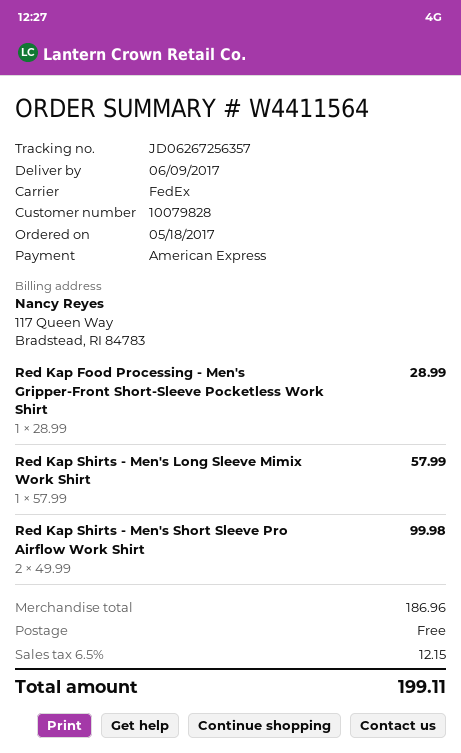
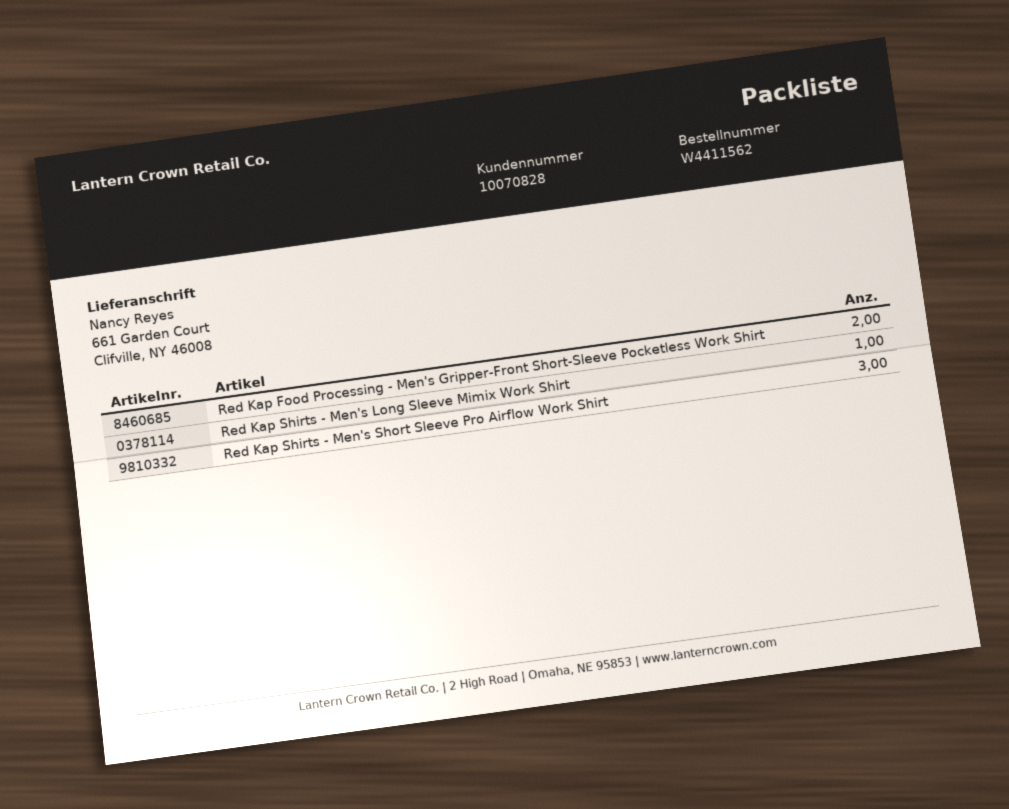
order number: W4411564 -> W4411562
customer number: 10079828 -> 10070828
Red Kap Food Processing - Men's Gripper-Front Short-Sleeve Pocketless Work Shirt: 1 -> 2
Red Kap Shirts - Men's Short Sleeve Pro Airflow Work Shirt: 2 -> 3

